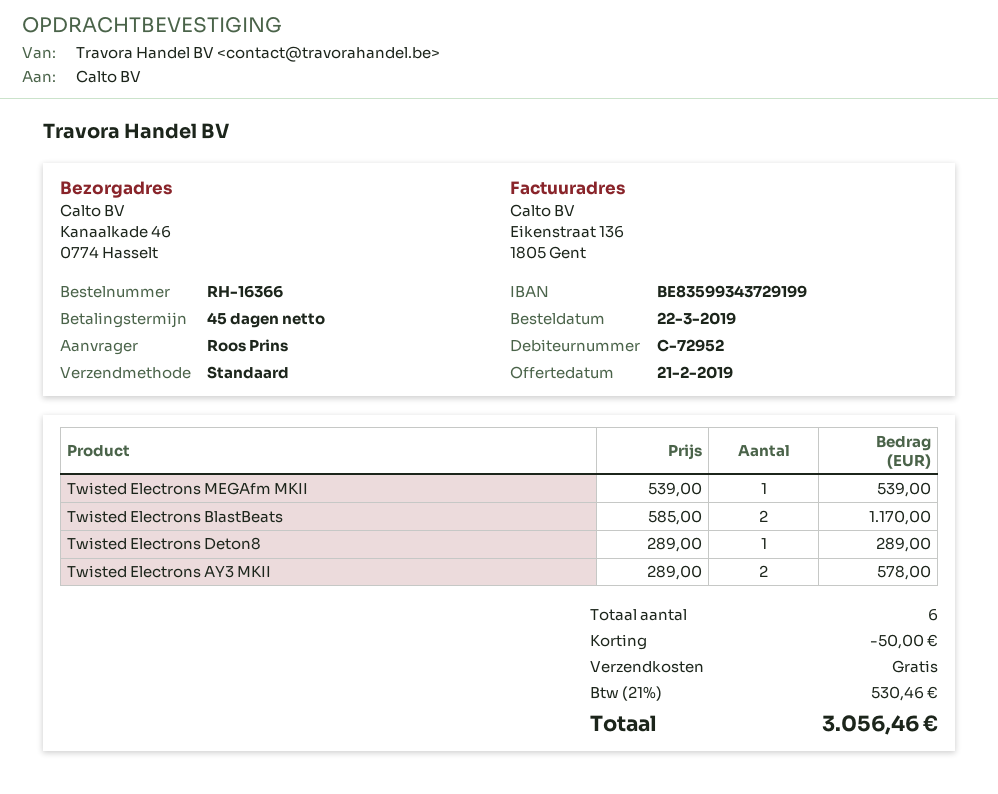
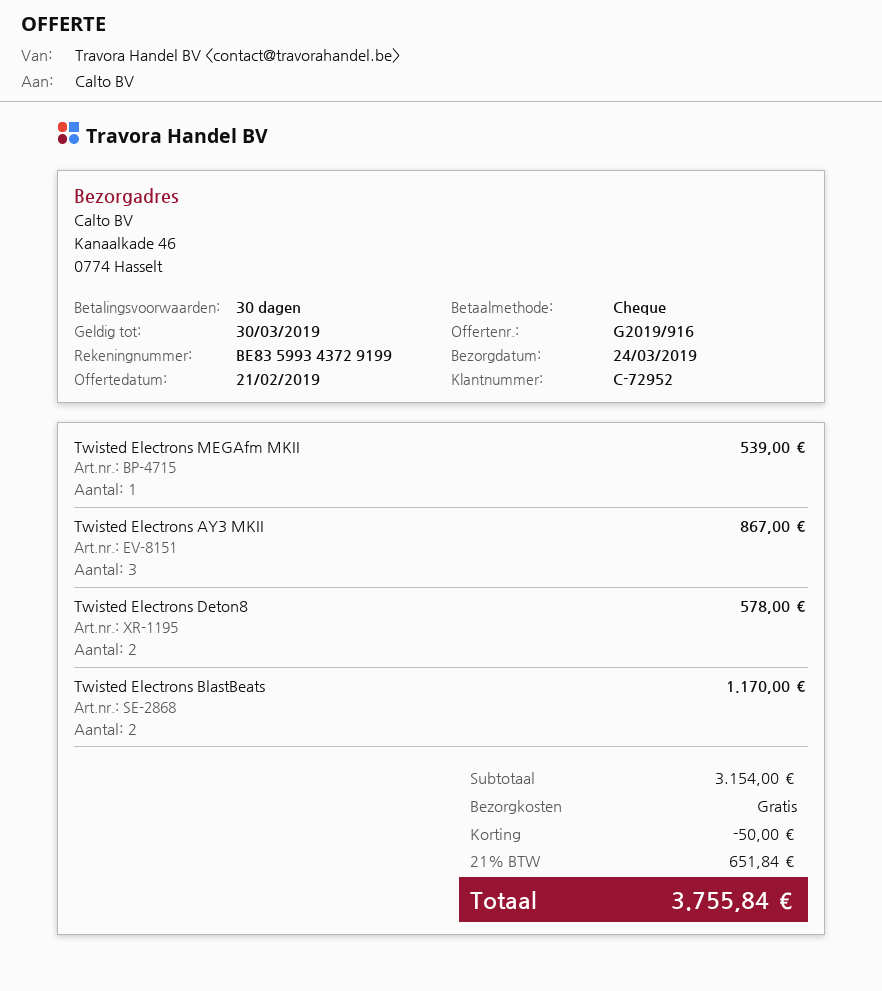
payment terms: 45 days -> 30 days
Twisted Electrons Deton8: 1 for 289.00 -> 2 for 578.00
Twisted Electrons AY3 MKII: 2 for 578.00 -> 3 for 867.00
tax: 21% = 530.46 -> 21% = 651.84
total: 3056.46 -> 3755.84

